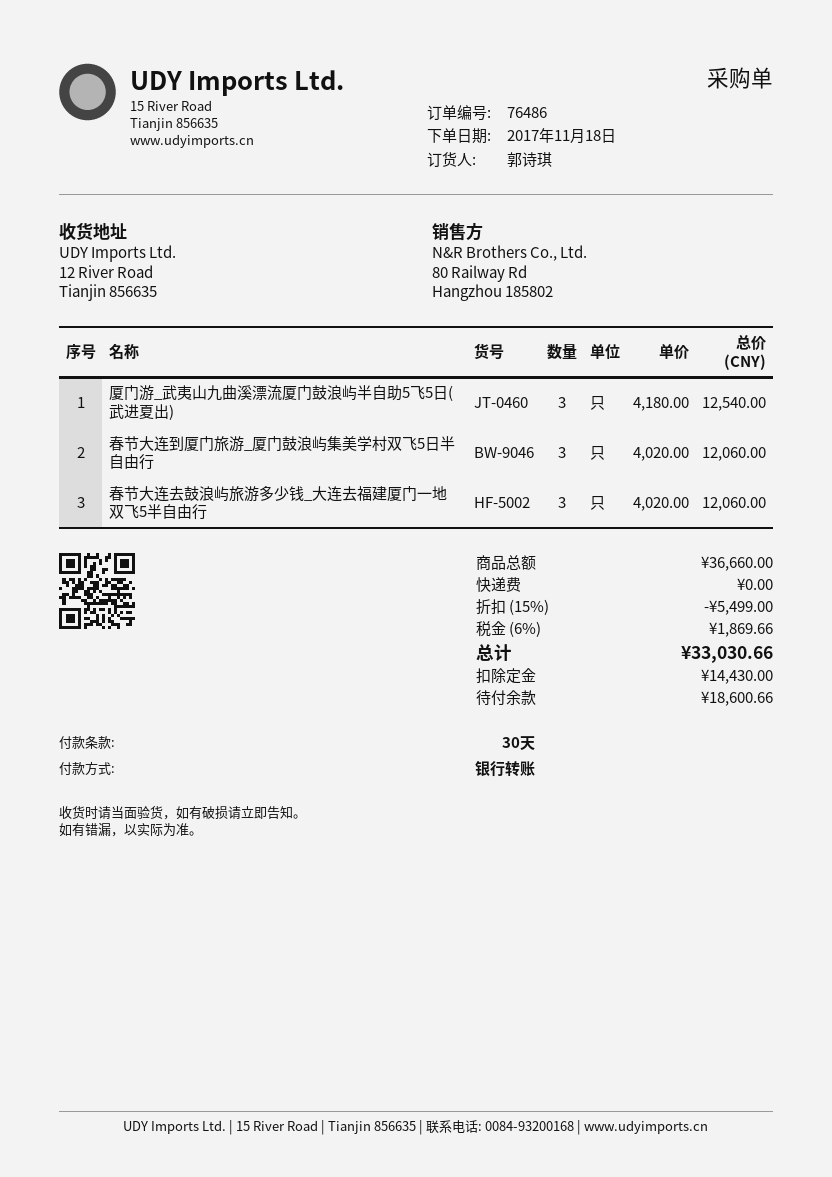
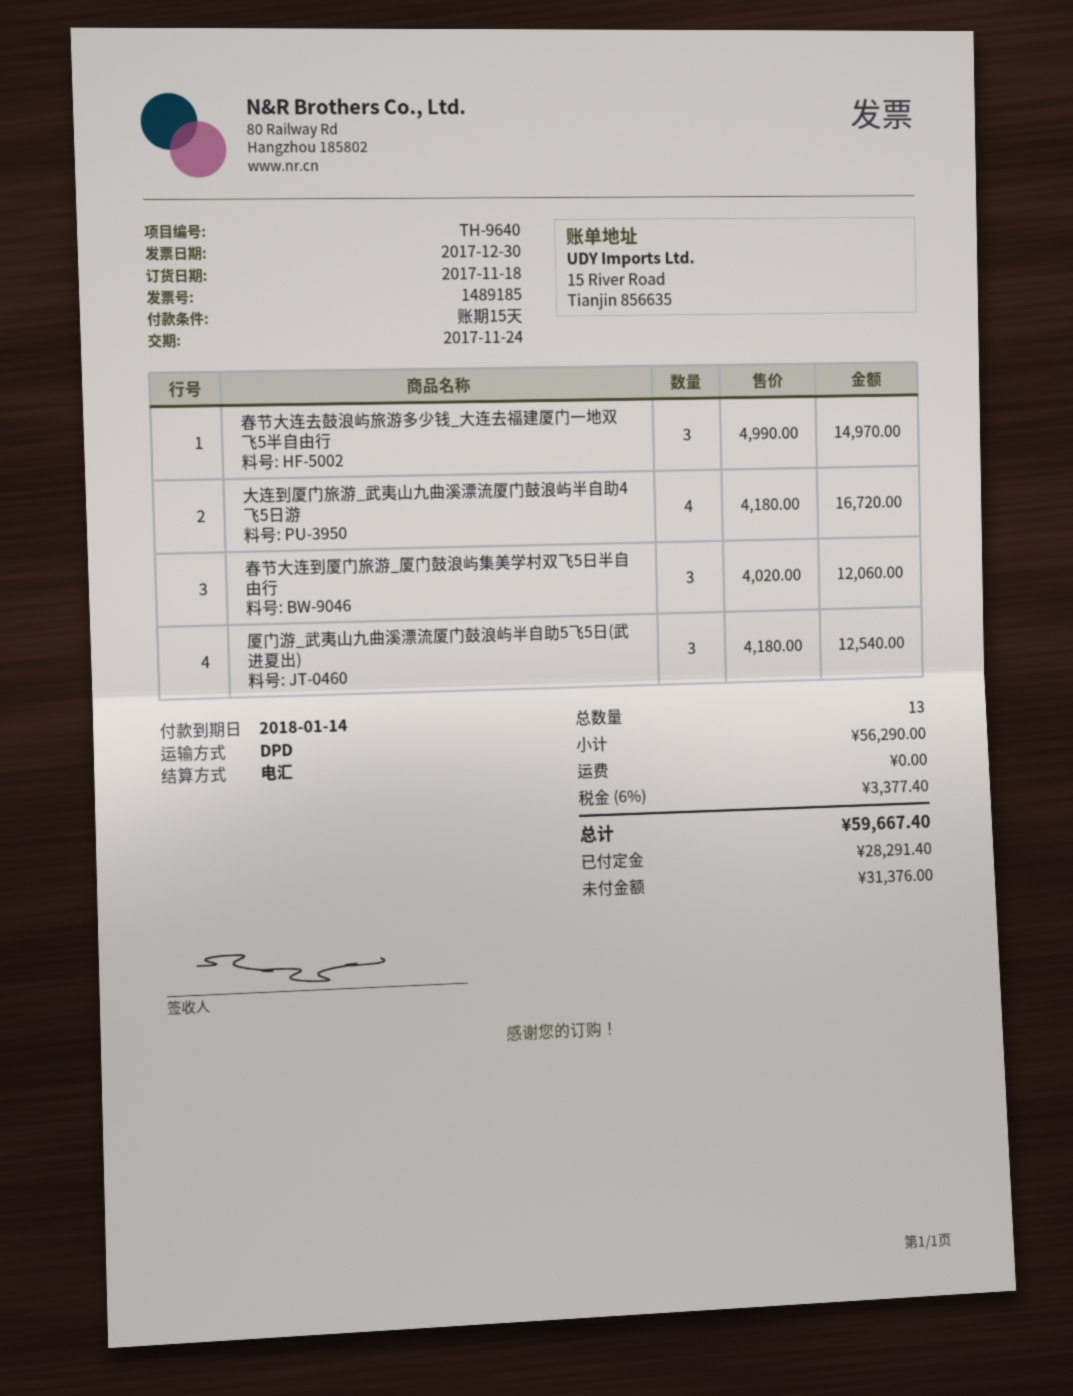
payment terms: 30 days -> 15 days
春节大连去鼓浪屿旅游多少钱_大连去福建厦门一地双飞5半自由行: 3 x 4020.00 = 12060.00 -> 3 x 4990.00 = 14970.00
大连到厦门旅游_武夷山九曲溪漂流厦门鼓浪屿半自助4飞5日游: none -> 4 x 4180.00 = 16720.00
subtotal: 36660.00 -> 56290.00
discount: 15% = 5499.00 -> none
tax: 6% = 1869.66 -> 6% = 3377.40
total: 33030.66 -> 59667.40
deposit: 14430.00 -> 28291.40
balance: 18600.66 -> 31376.00

